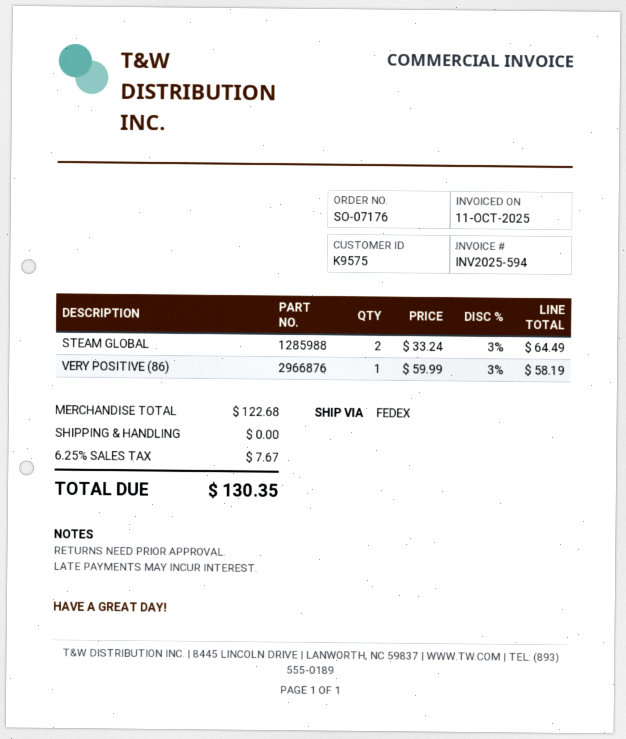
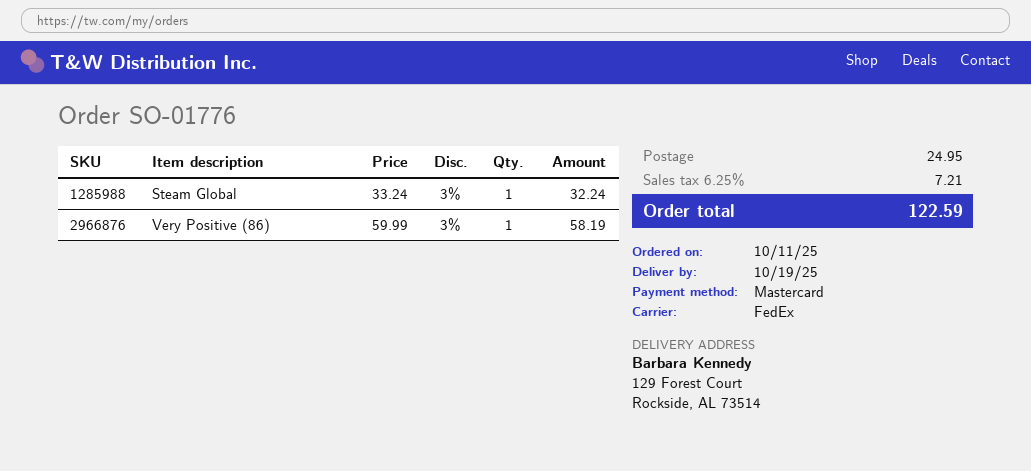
order number: SO-07176 -> SO-01776
STEAM GLOBAL: 2 x 33.24 - 3% = 64.49 -> 1 x 33.24 - 3% = 32.24
shipping: 0.00 -> 24.95
tax: 6.25% = 7.67 -> 6.25% = 7.21
total: 130.35 -> 122.59

